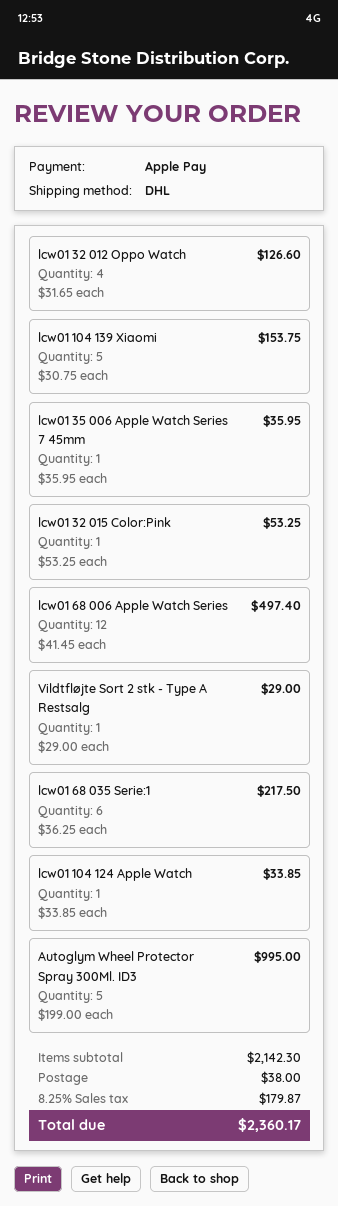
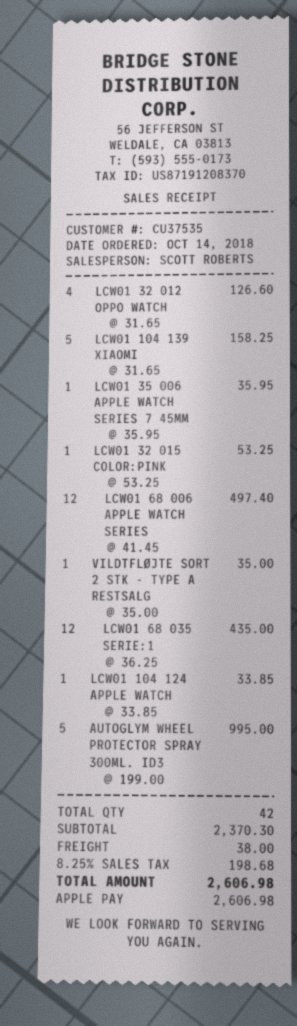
lcw01 104 139 Xiaomi: 5 x 30.75 = 153.75 -> 5 x 31.65 = 158.25
Vildtfløjte Sort 2 stk - Type A Restsalg: 1 x 29.00 = 29.00 -> 1 x 35.00 = 35.00
lcw01 68 035 Serie:1: 6 x 36.25 = 217.50 -> 12 x 36.25 = 435.00
subtotal: 2142.30 -> 2370.30
tax: 8.25% = 179.87 -> 8.25% = 198.68
total: 2360.17 -> 2606.98

